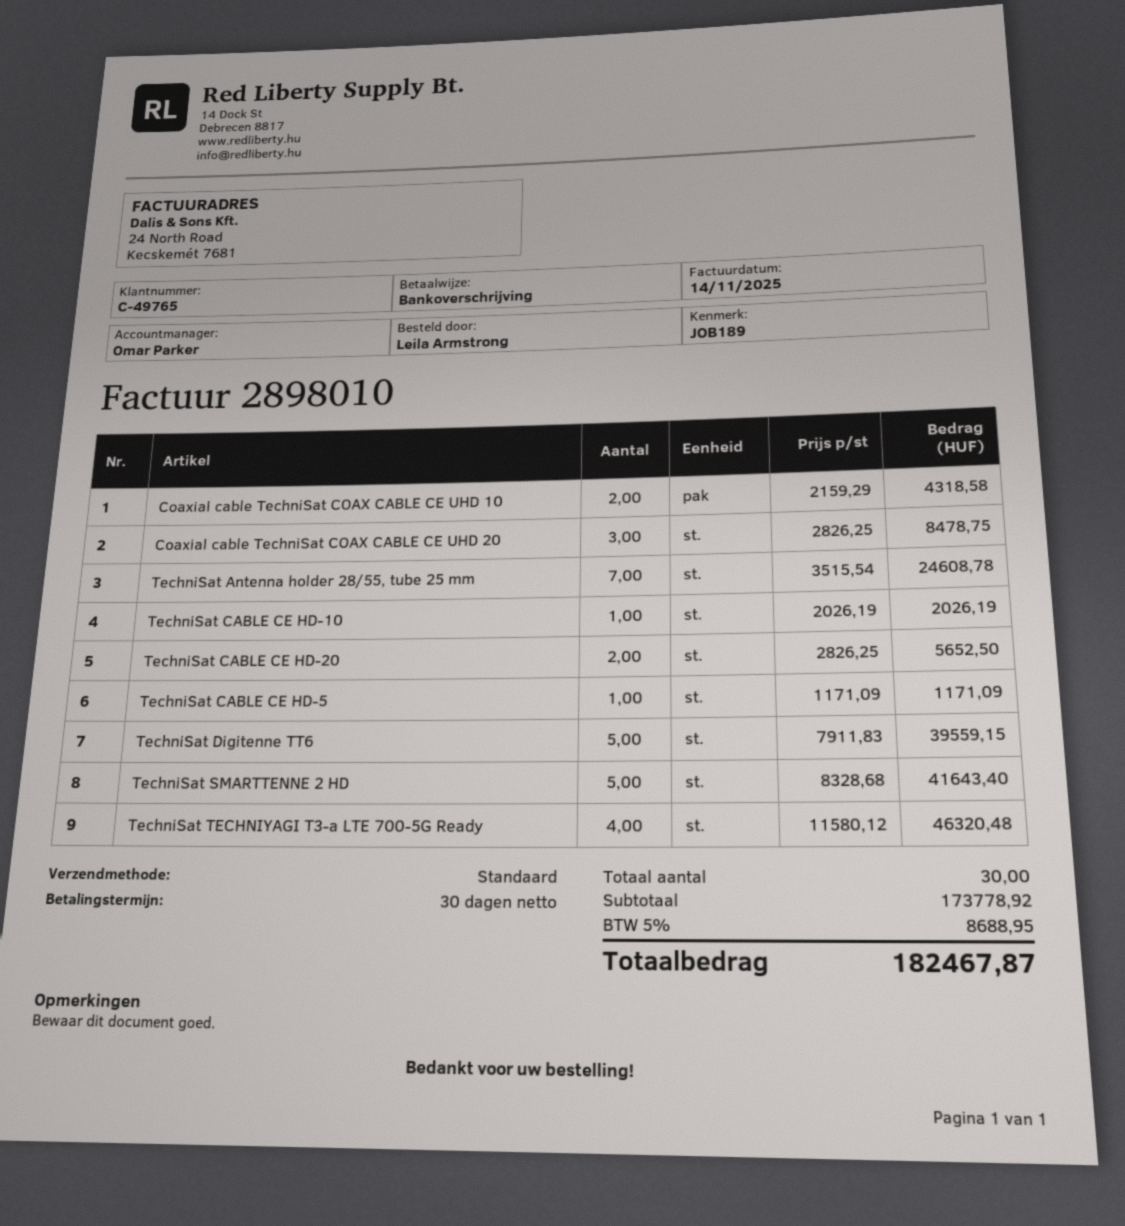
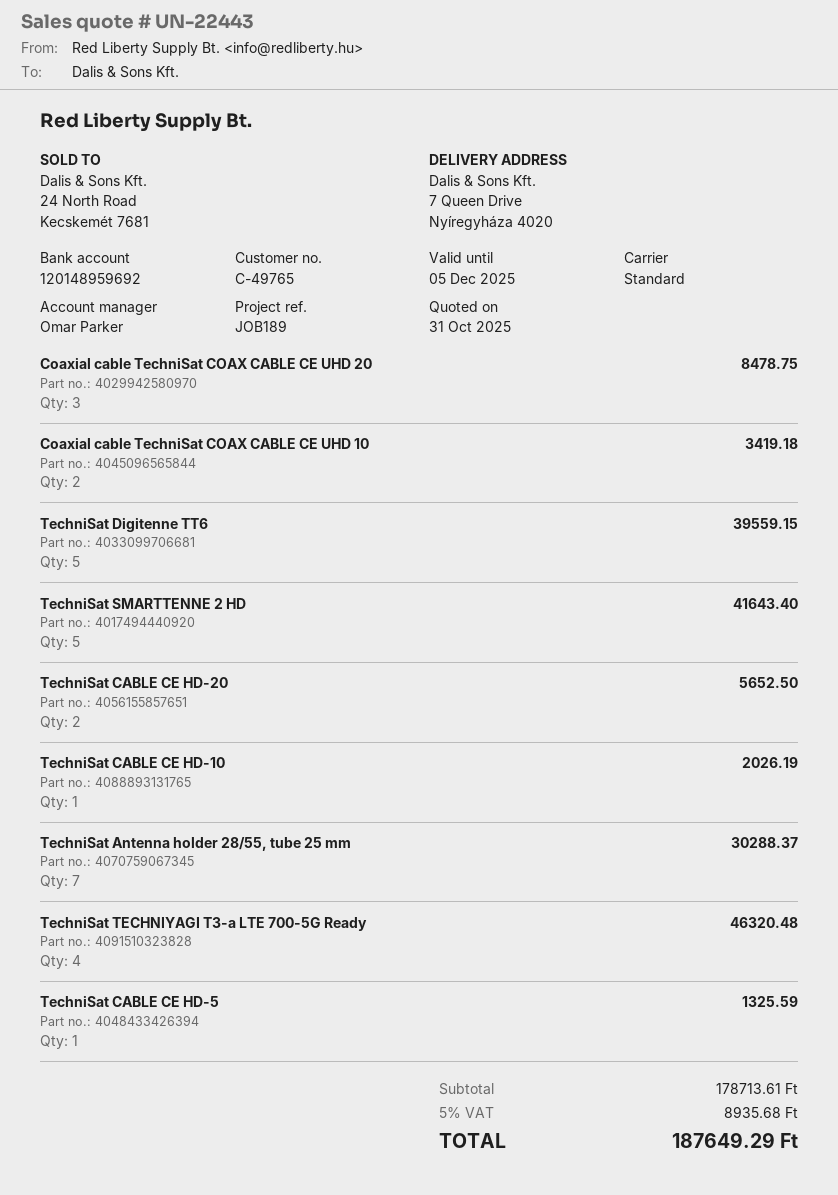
Coaxial cable TechniSat COAX CABLE CE UHD 10: 2 for 4318.58 -> 2 for 3419.18
TechniSat Antenna holder 28/55, tube 25 mm: 7 for 24608.78 -> 7 for 30288.37
TechniSat CABLE CE HD-5: 1 for 1171.09 -> 1 for 1325.59
subtotal: 173778.92 -> 178713.61
tax: 5% = 8688.95 -> 5% = 8935.68
total: 182467.87 -> 187649.29

